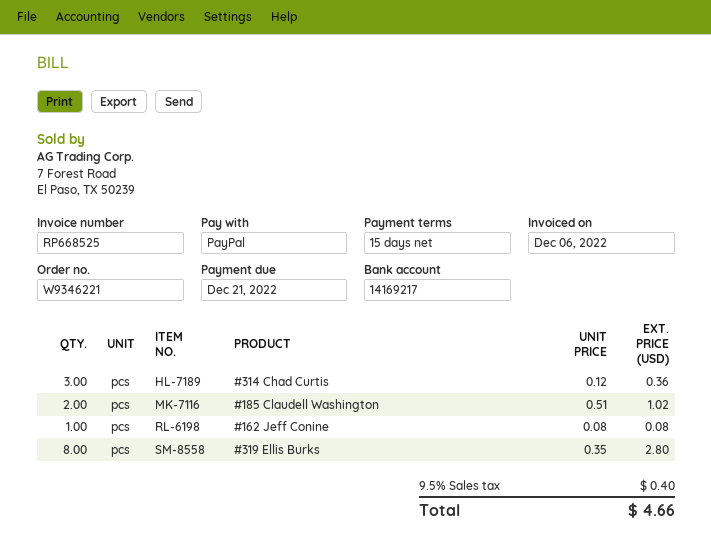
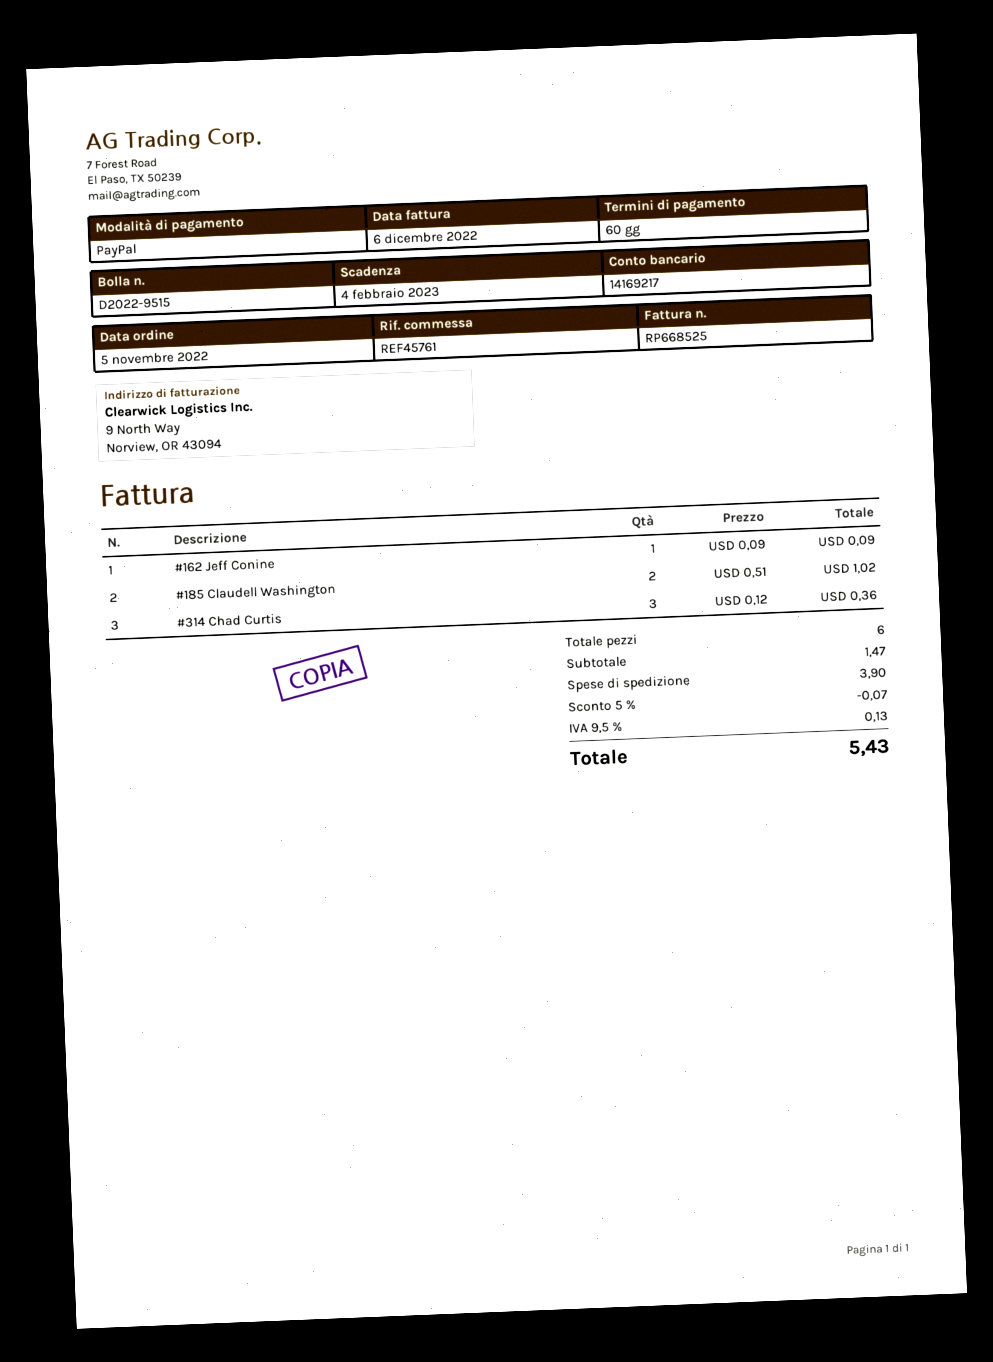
payment terms: 15 days -> 60 days
due date: 2022-12-21 -> 2023-02-04
#162 Jeff Conine: 1 x 0.08 = 0.08 -> 1 x 0.09 = 0.09
#319 Ellis Burks: 8 x 0.35 = 2.80 -> none
discount: none -> 5% = 0.07
shipping: none -> 3.90
tax: 9.5% = 0.40 -> 9.5% = 0.13
total: 4.66 -> 5.43

